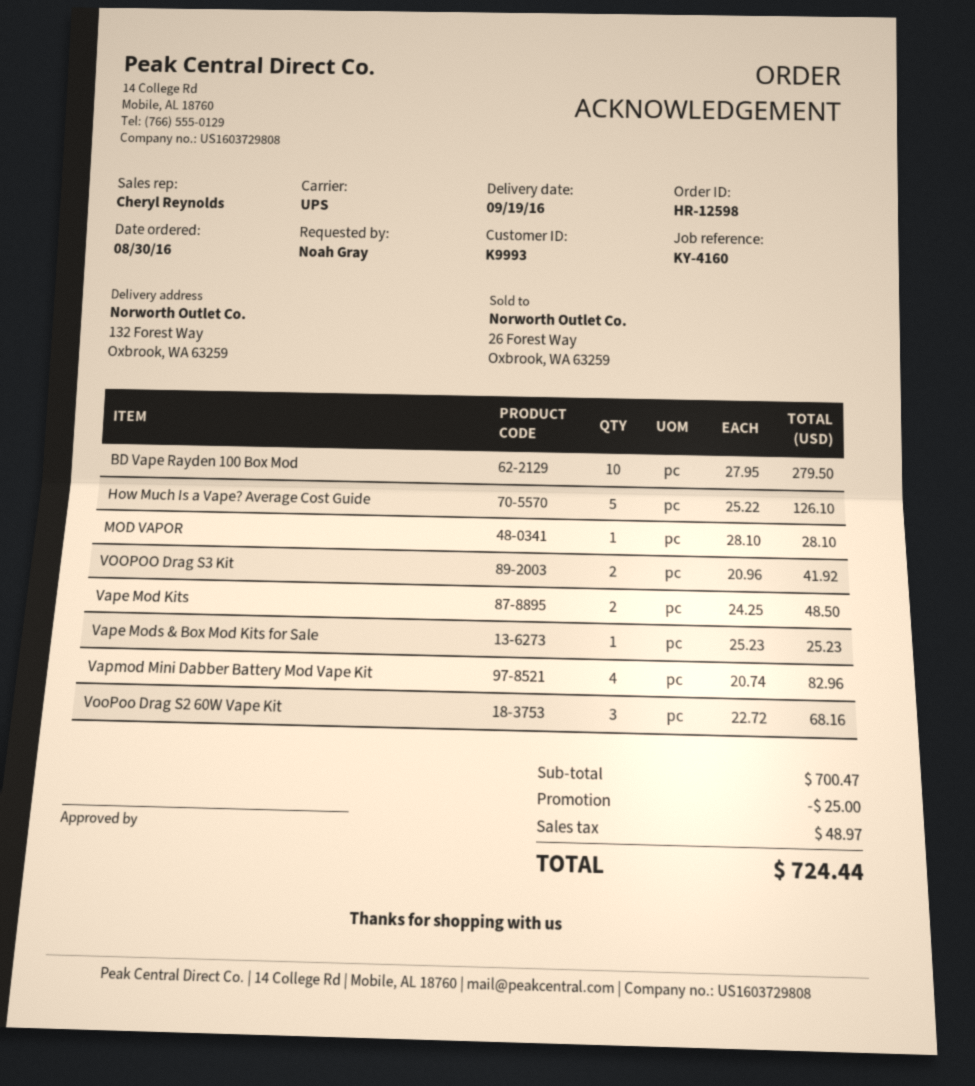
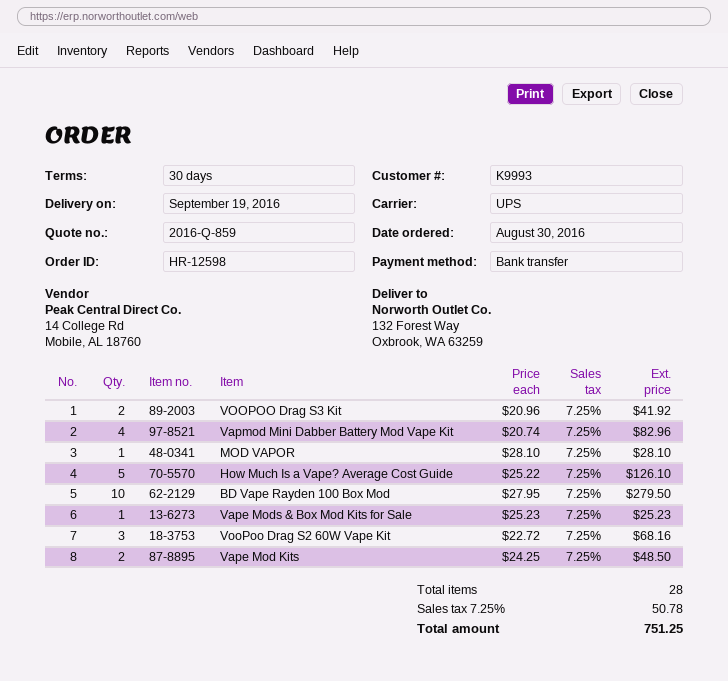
discount: 25.00 -> none
tax: 48.97 -> 50.78
total: 724.44 -> 751.25

